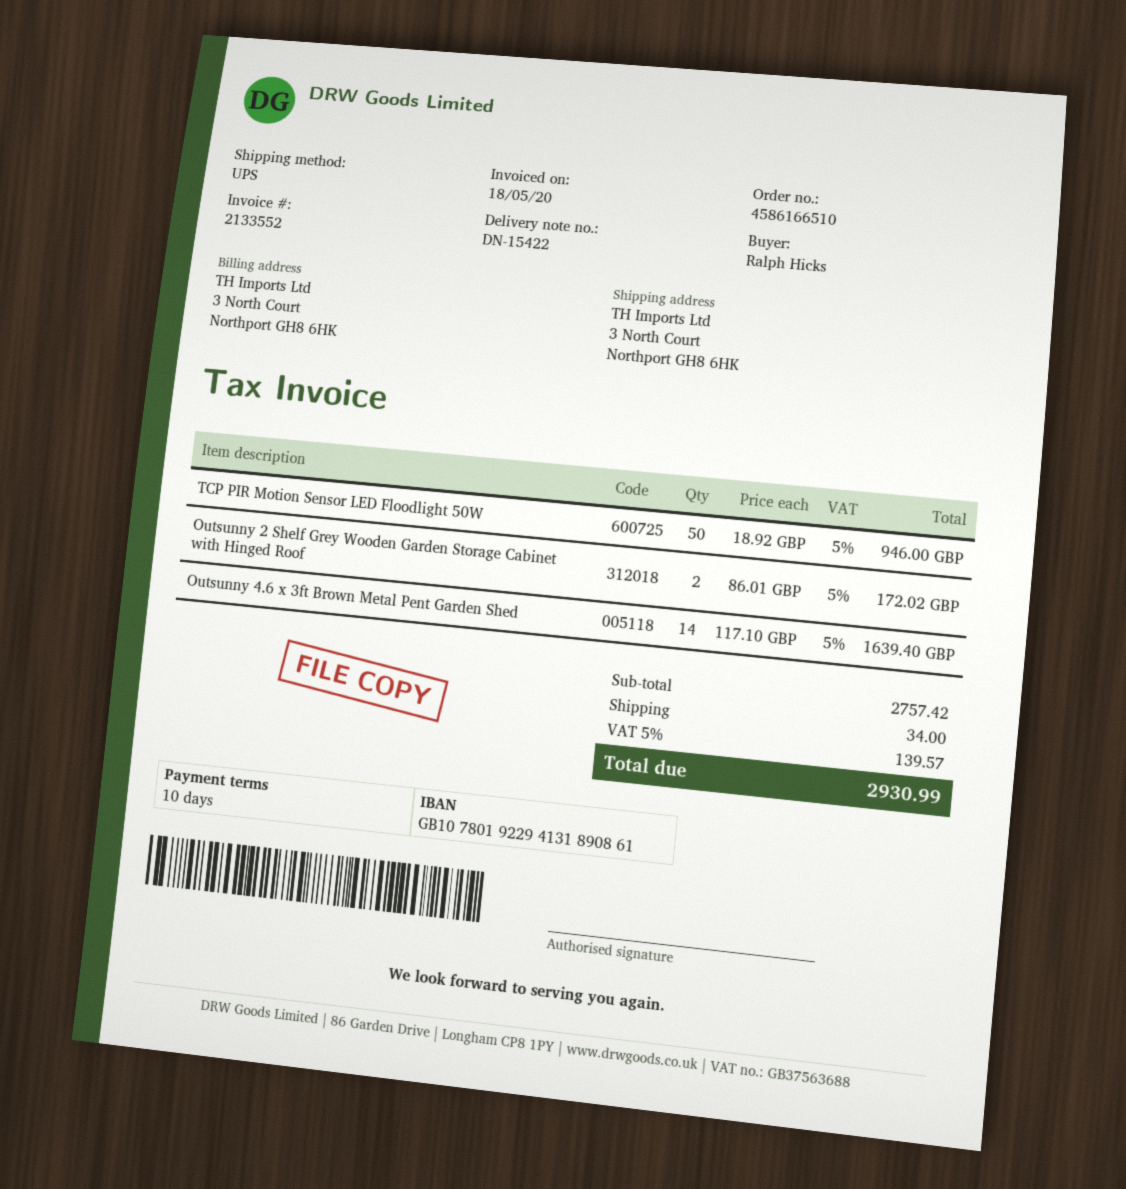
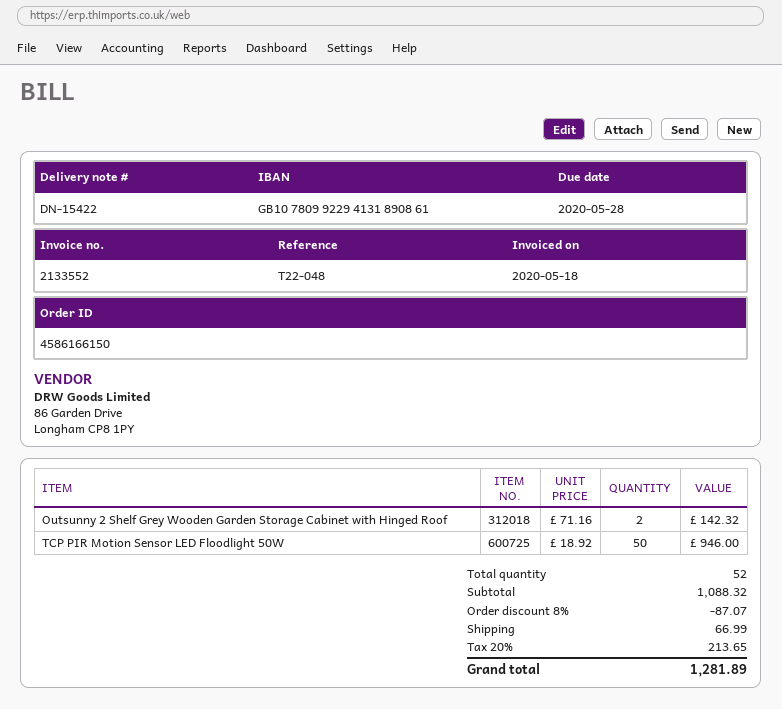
order number: 4586166510 -> 4586166150
bank account: GB10780192294131890861 -> GB10780992294131890861
Outsunny 2 Shelf Grey Wooden Garden Storage Cabinet with Hinged Roof: 2 x 86.01 = 172.02 -> 2 x 71.16 = 142.32
Outsunny 4.6 x 3ft Brown Metal Pent Garden Shed: 14 x 117.10 = 1639.40 -> none
subtotal: 2757.42 -> 1088.32
discount: none -> 8% = 87.07
shipping: 34.00 -> 66.99
tax: 5% = 139.57 -> 20% = 213.65
total: 2930.99 -> 1281.89

